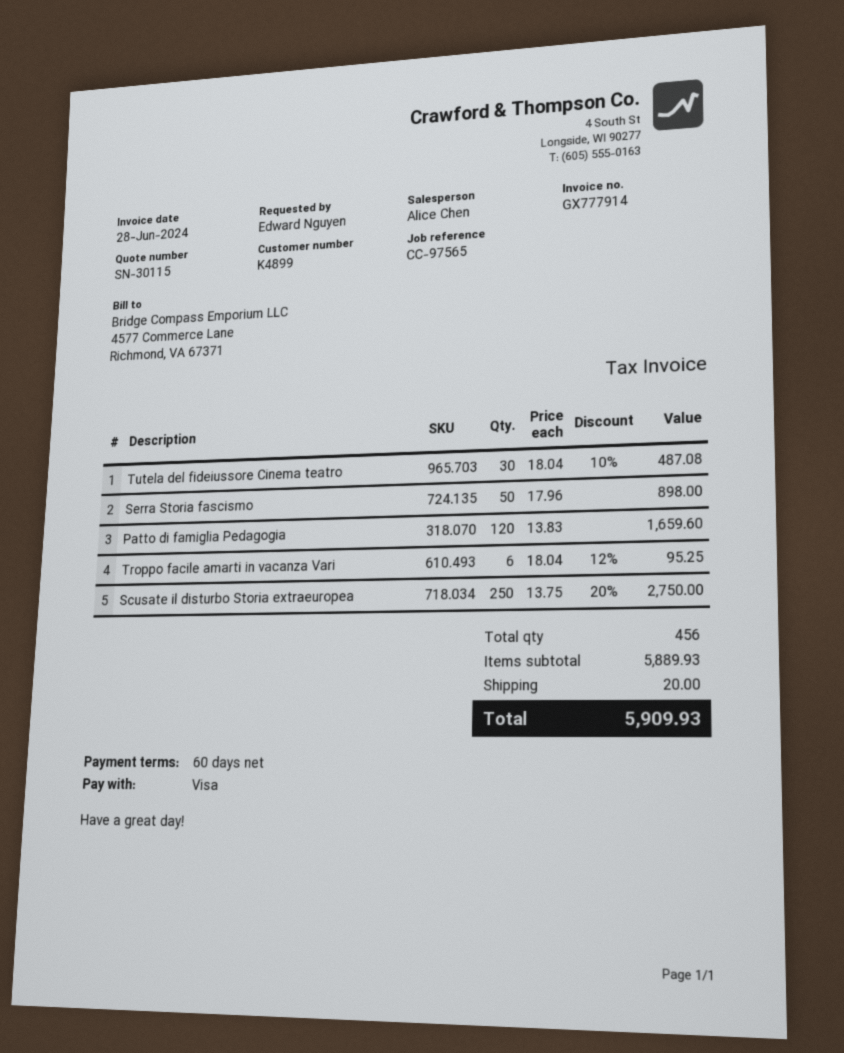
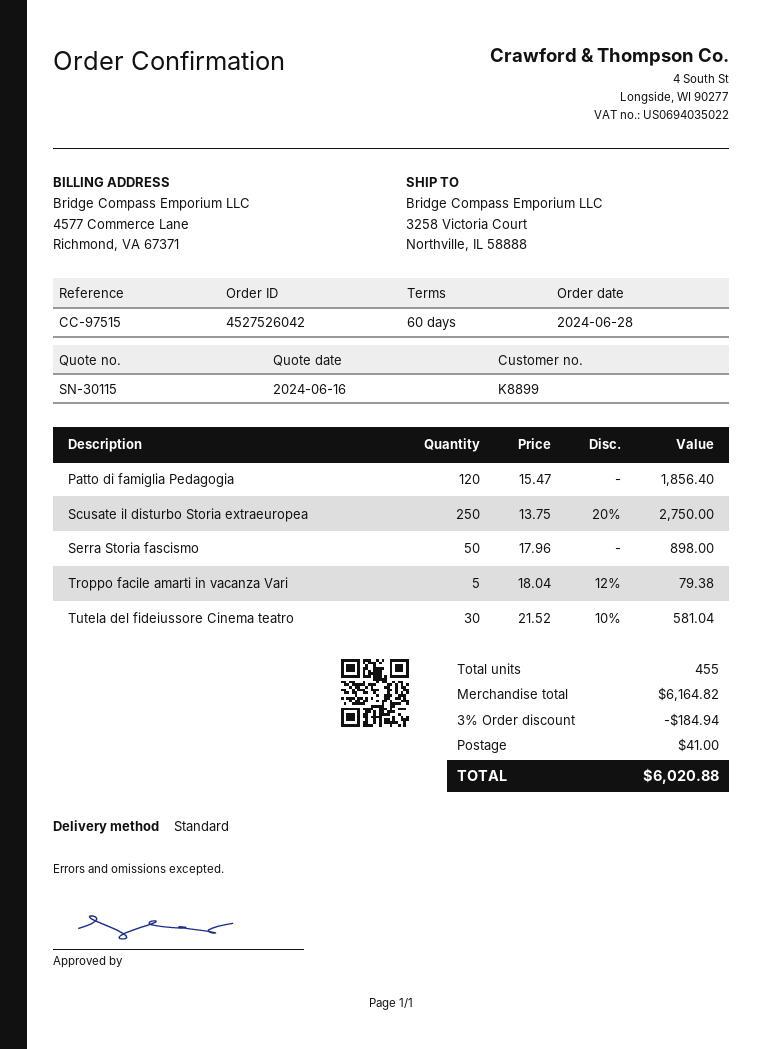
customer number: K4899 -> K8899
reference: CC-97565 -> CC-97515
Tutela del fideiussore Cinema teatro: 30 x 18.04 - 10% = 487.08 -> 30 x 21.52 - 10% = 581.04
Patto di famiglia Pedagogia: 120 x 13.83 = 1659.60 -> 120 x 15.47 = 1856.40
Troppo facile amarti in vacanza Vari: 6 x 18.04 - 12% = 95.25 -> 5 x 18.04 - 12% = 79.38
total quantity: 456 -> 455
subtotal: 5889.93 -> 6164.82
discount: none -> 3% = 184.94
shipping: 20.00 -> 41.00
total: 5909.93 -> 6020.88

